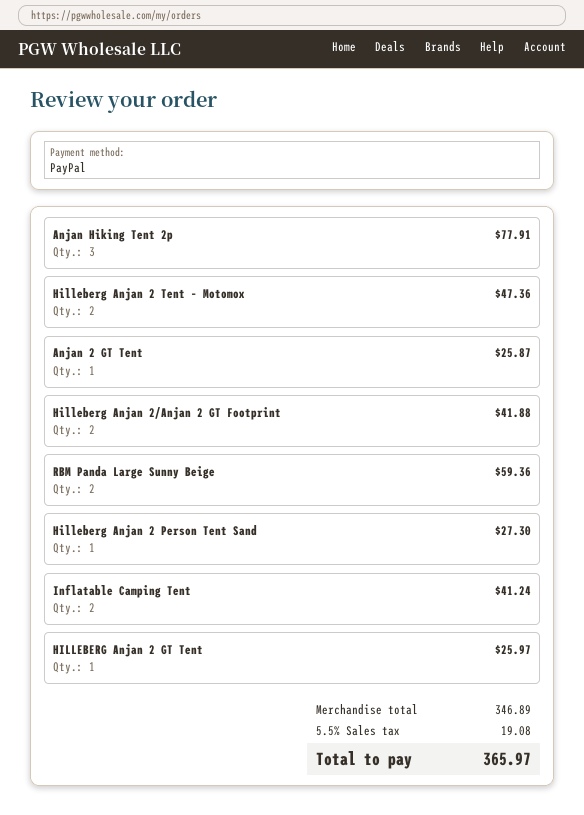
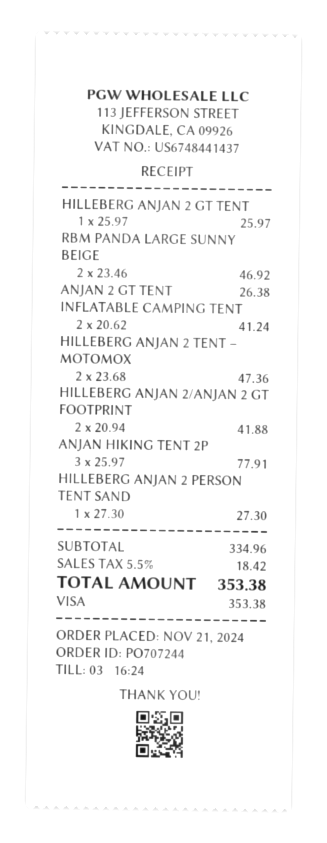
payment method: PayPal -> Visa
Anjan 2 GT Tent: 1 for 25.87 -> 1 for 26.38
RBM Panda Large Sunny Beige: 2 for 59.36 -> 2 for 46.92
subtotal: 346.89 -> 334.96
tax: 5.5% = 19.08 -> 5.5% = 18.42
total: 365.97 -> 353.38

